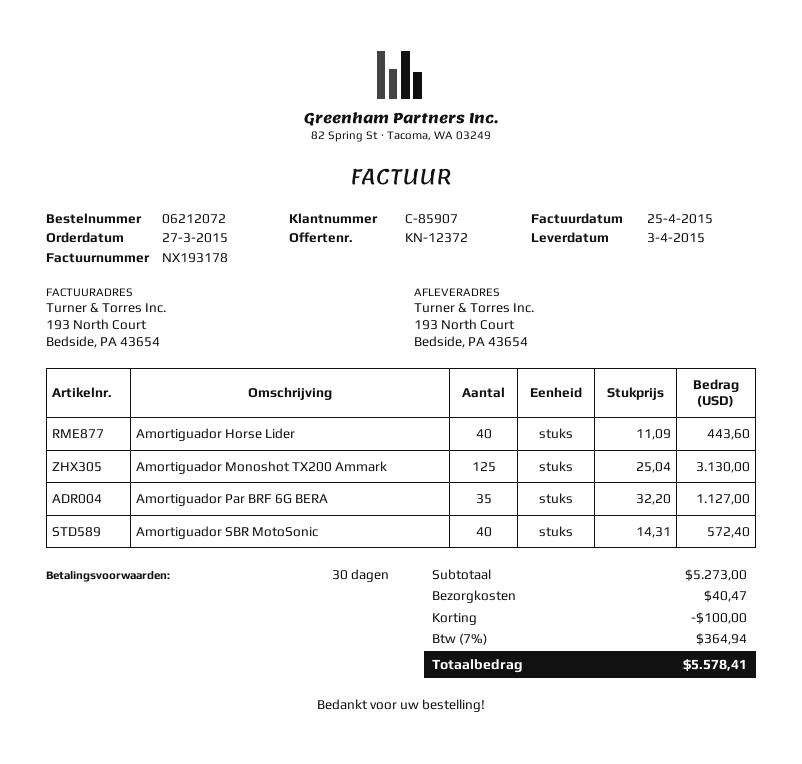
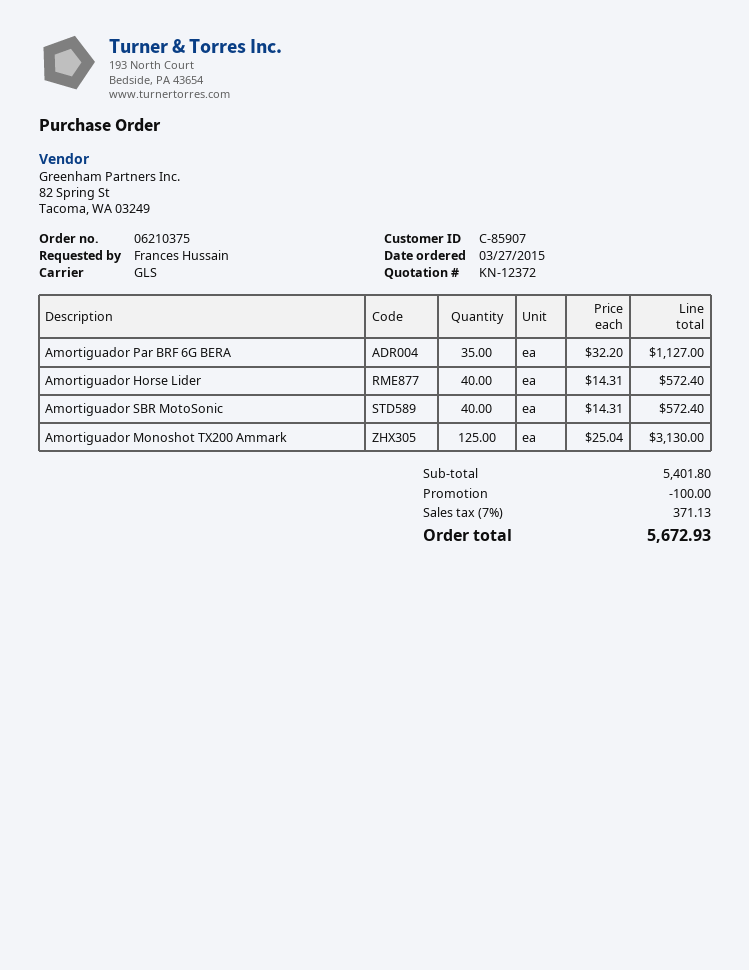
order number: 06212072 -> 06210375
Amortiguador Horse Lider: 40 x 11.09 = 443.60 -> 40 x 14.31 = 572.40
subtotal: 5273.00 -> 5401.80
shipping: 40.47 -> none
tax: 7% = 364.94 -> 7% = 371.13
total: 5578.41 -> 5672.93

